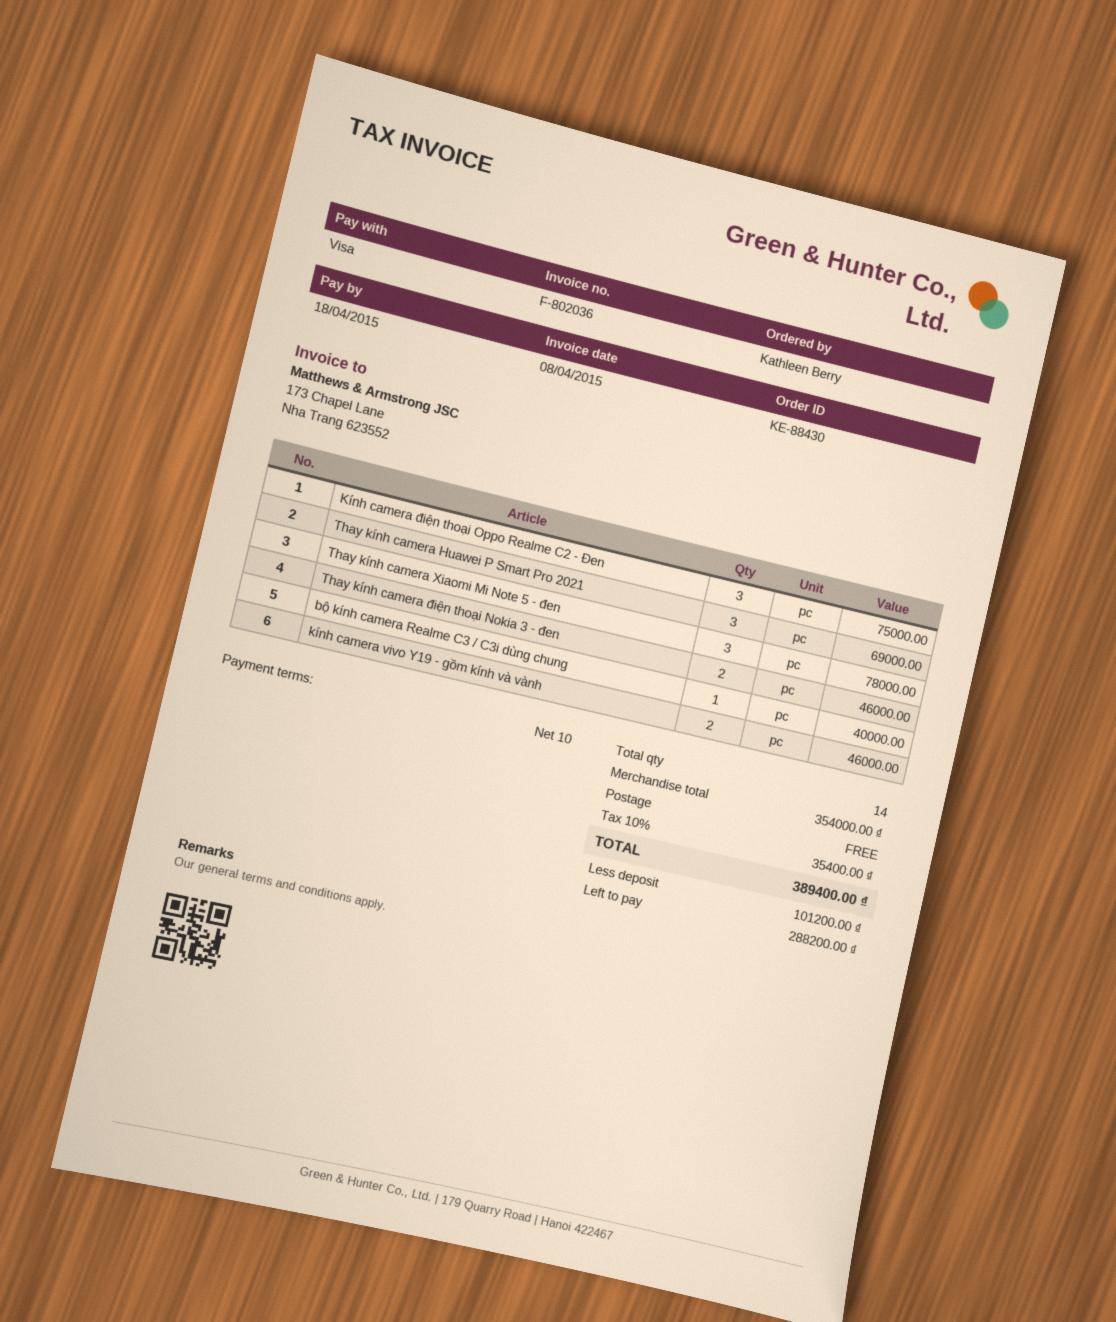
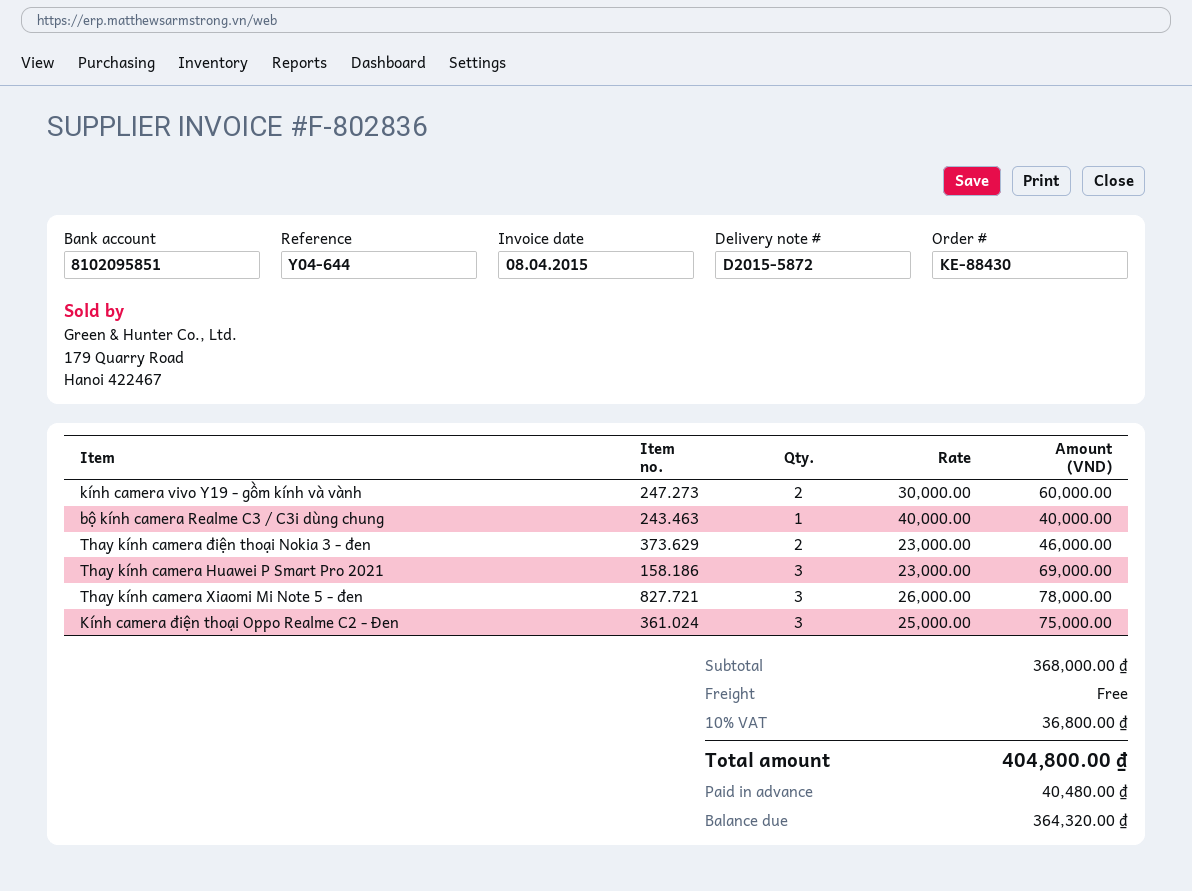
invoice number: F-802036 -> F-802836
kính camera vivo Y19 - gồm kính và vành: 2 for 46000.00 -> 2 for 60000.00
subtotal: 354000.00 -> 368000.00
tax: 10% = 35400.00 -> 10% = 36800.00
total: 389400.00 -> 404800.00
deposit: 101200.00 -> 40480.00
balance: 288200.00 -> 364320.00

